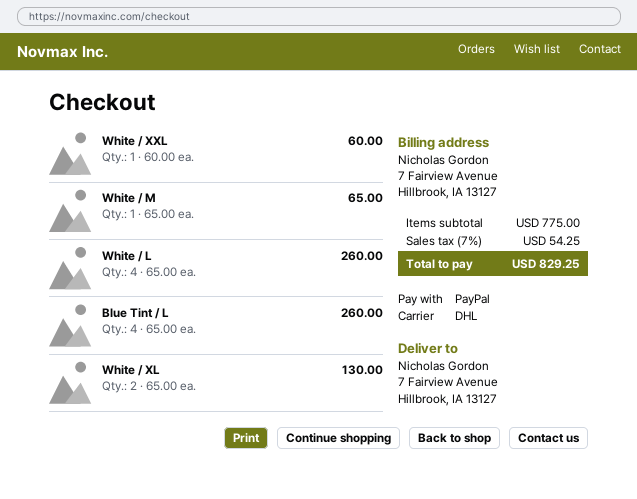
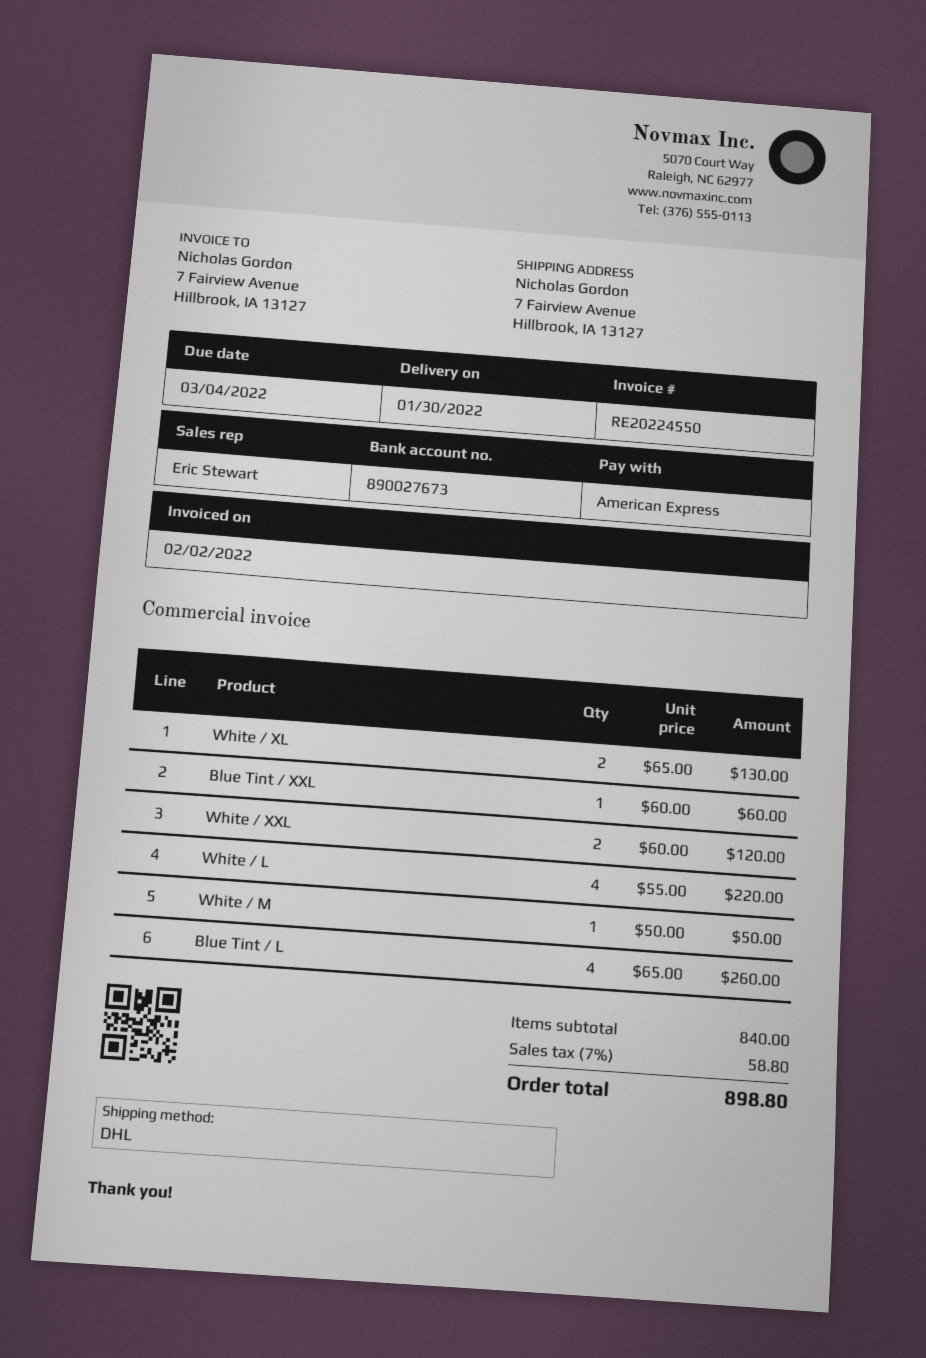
payment method: PayPal -> American Express
White / XXL: 1 x 60.00 = 60.00 -> 2 x 60.00 = 120.00
White / M: 1 x 65.00 = 65.00 -> 1 x 50.00 = 50.00
White / L: 4 x 65.00 = 260.00 -> 4 x 55.00 = 220.00
Blue Tint / XXL: none -> 1 x 60.00 = 60.00
subtotal: 775.00 -> 840.00
tax: 7% = 54.25 -> 7% = 58.80
total: 829.25 -> 898.80

